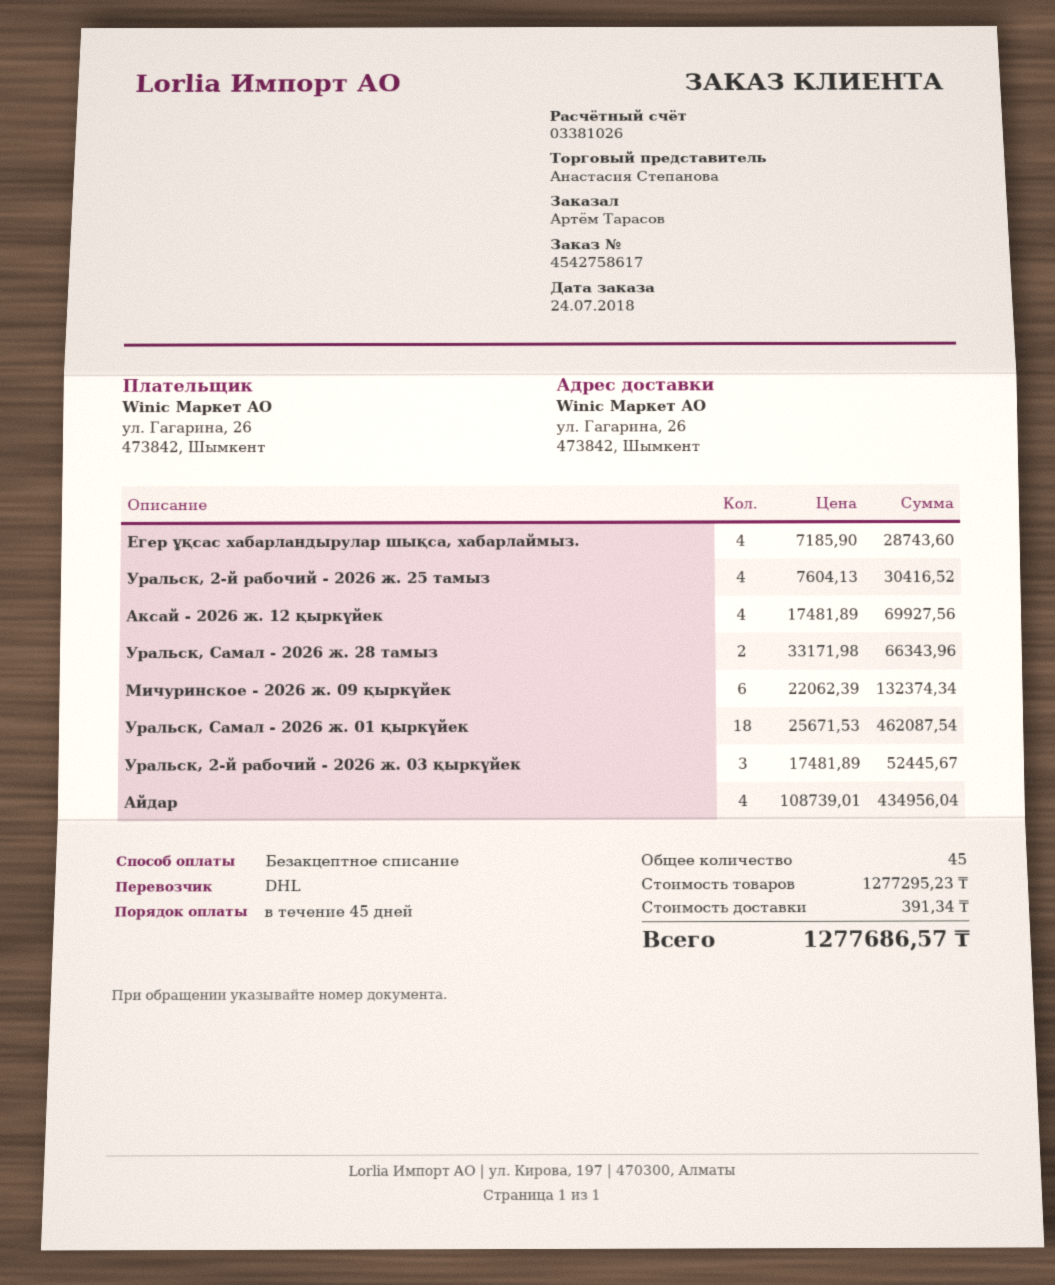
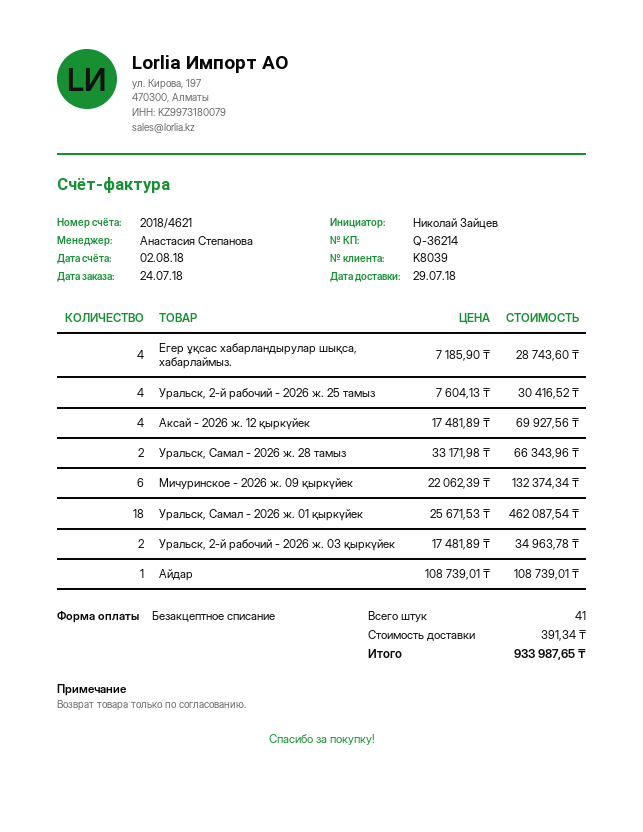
ordered by: Артём Тарасов -> Николай Зайцев
Уральск, 2-й рабочий - 2026 ж. 03 қыркүйек: 3 x 17481.89 = 52445.67 -> 2 x 17481.89 = 34963.78
Айдар: 4 x 108739.01 = 434956.04 -> 1 x 108739.01 = 108739.01
total quantity: 45 -> 41
total: 1277686.57 -> 933987.65

